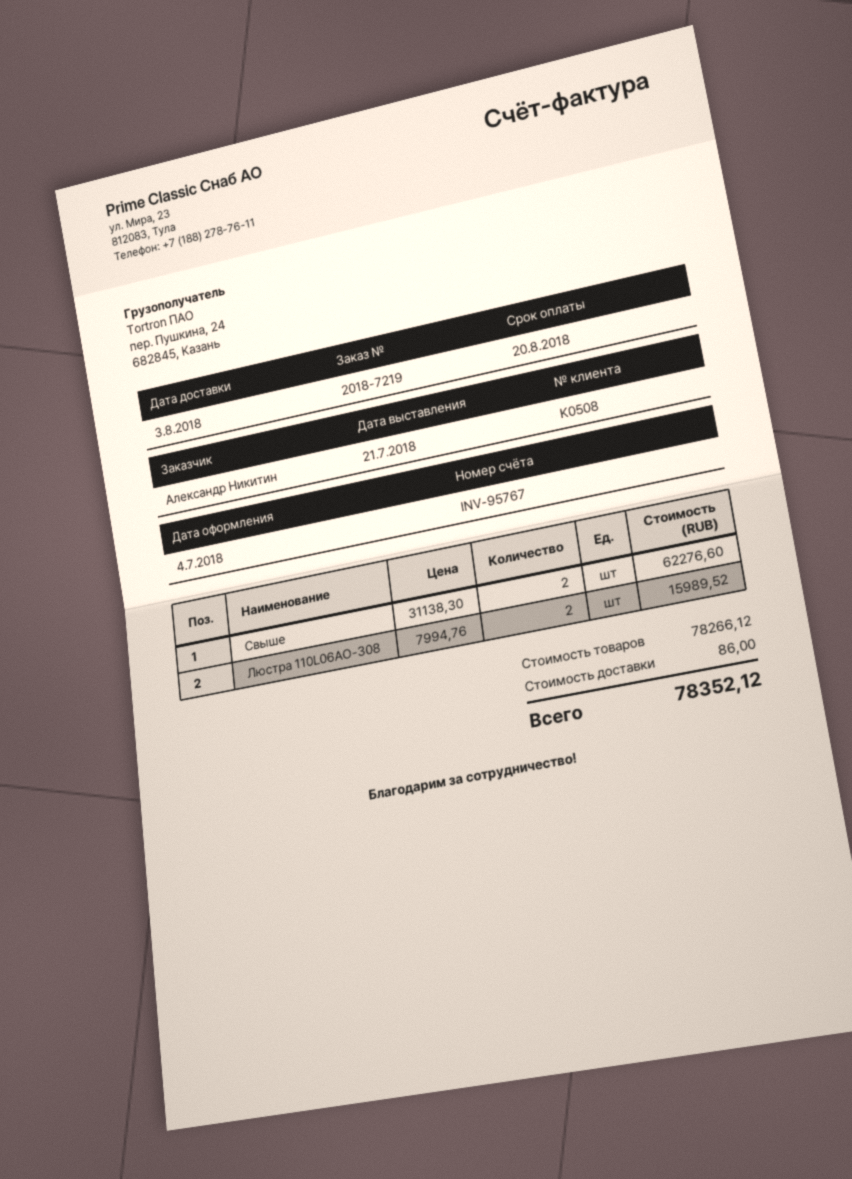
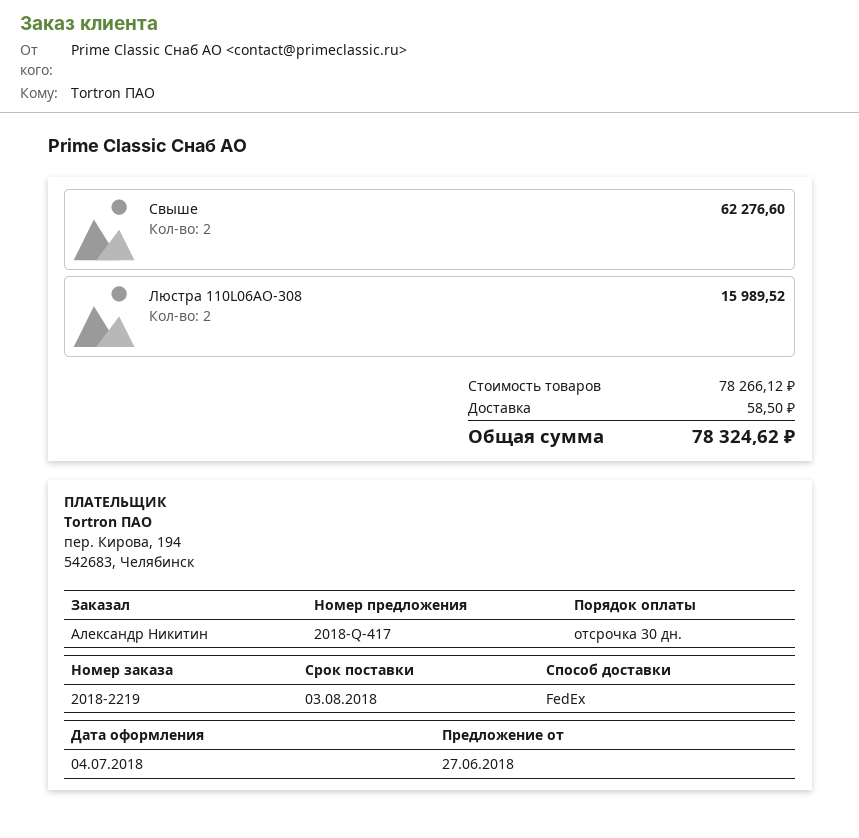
order number: 2018-7219 -> 2018-2219
shipping: 86.00 -> 58.50
total: 78352.12 -> 78324.62

